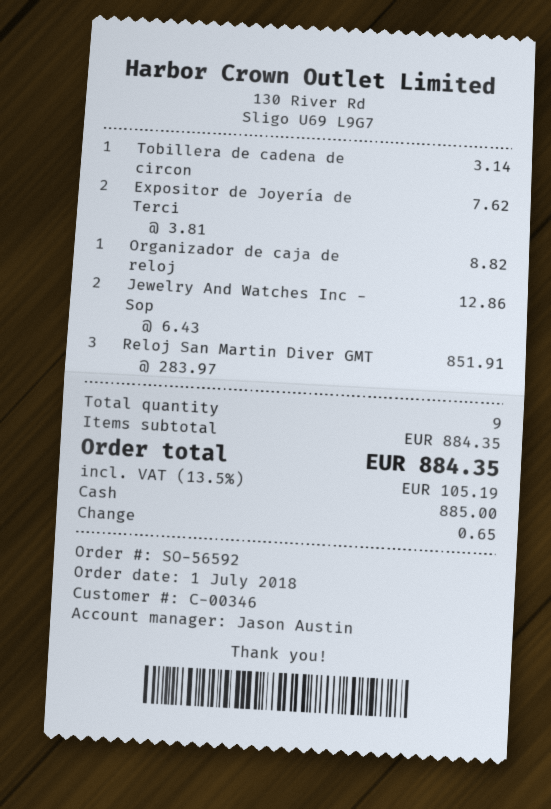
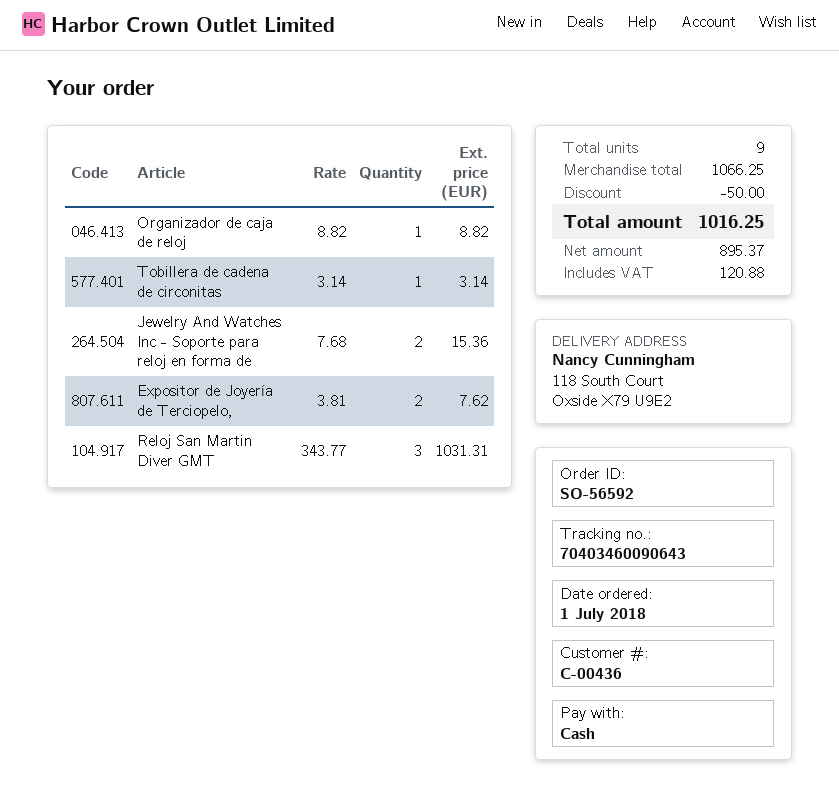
customer number: C-00346 -> C-00436
Jewelry And Watches Inc - Sop: 2 x 6.43 = 12.86 -> 2 x 7.68 = 15.36
Reloj San Martin Diver GMT: 3 x 283.97 = 851.91 -> 3 x 343.77 = 1031.31
subtotal: 884.35 -> 1066.25
discount: none -> 50.00
tax: 105.19 -> 120.88
total: 884.35 -> 1016.25

